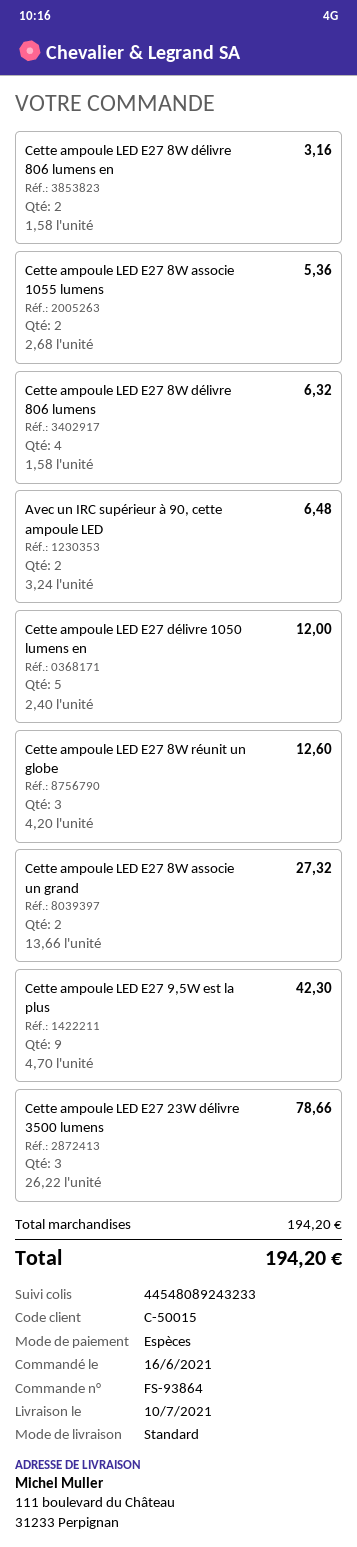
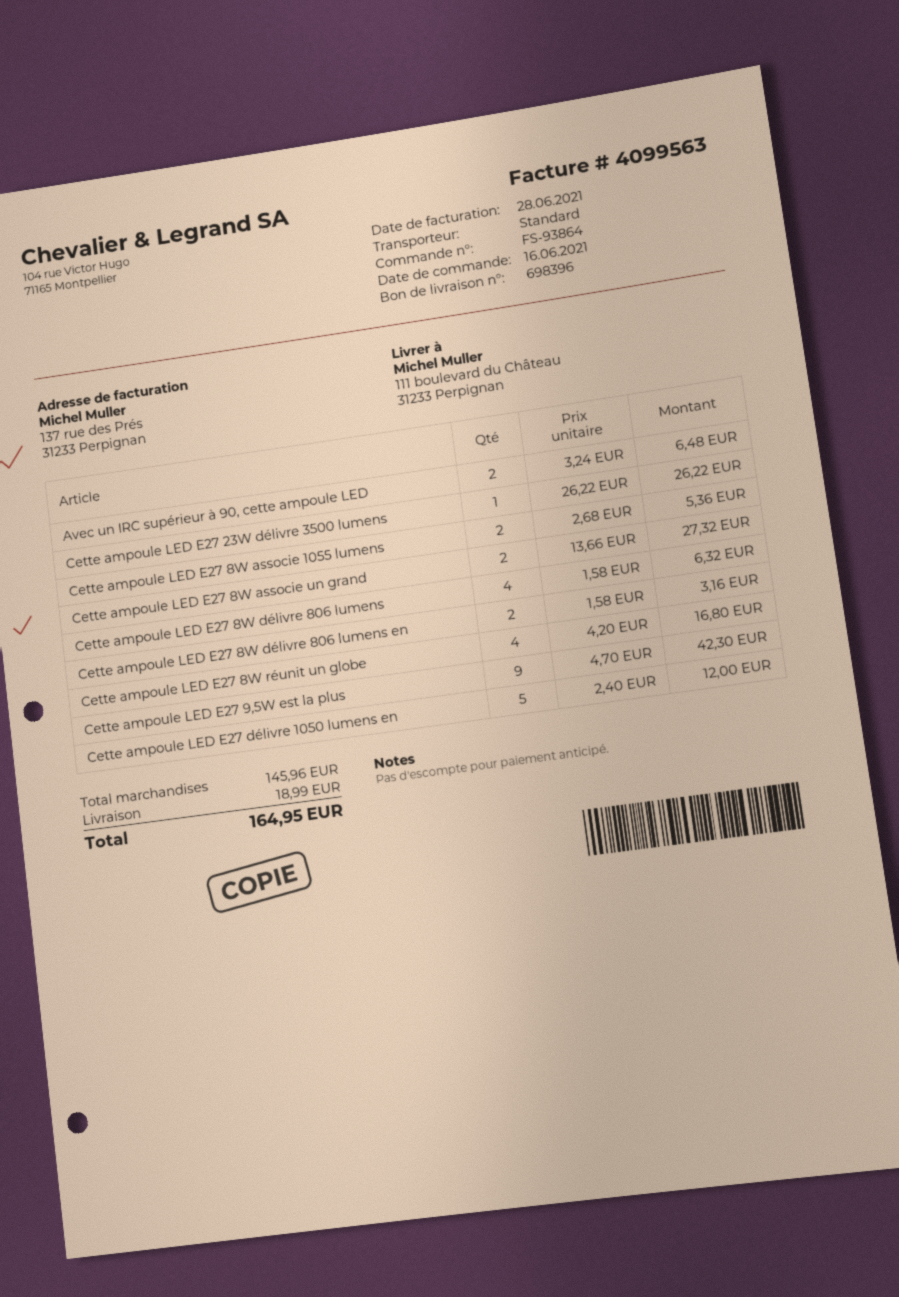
Cette ampoule LED E27 8W réunit un globe: 3 x 4.20 = 12.60 -> 4 x 4.20 = 16.80
Cette ampoule LED E27 23W délivre 3500 lumens: 3 x 26.22 = 78.66 -> 1 x 26.22 = 26.22
subtotal: 194.20 -> 145.96
shipping: none -> 18.99
total: 194.20 -> 164.95

